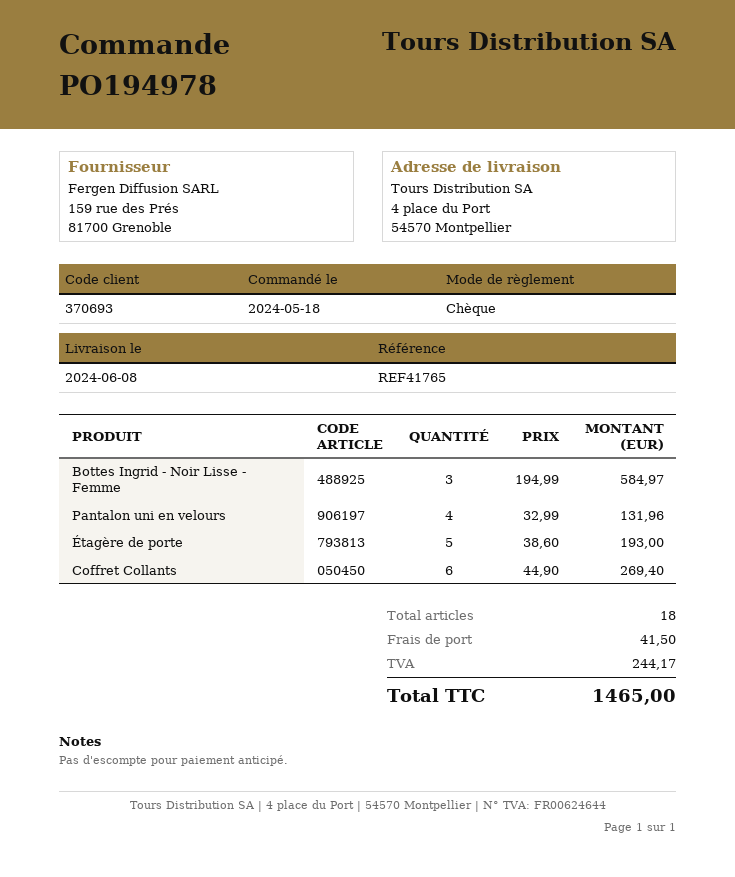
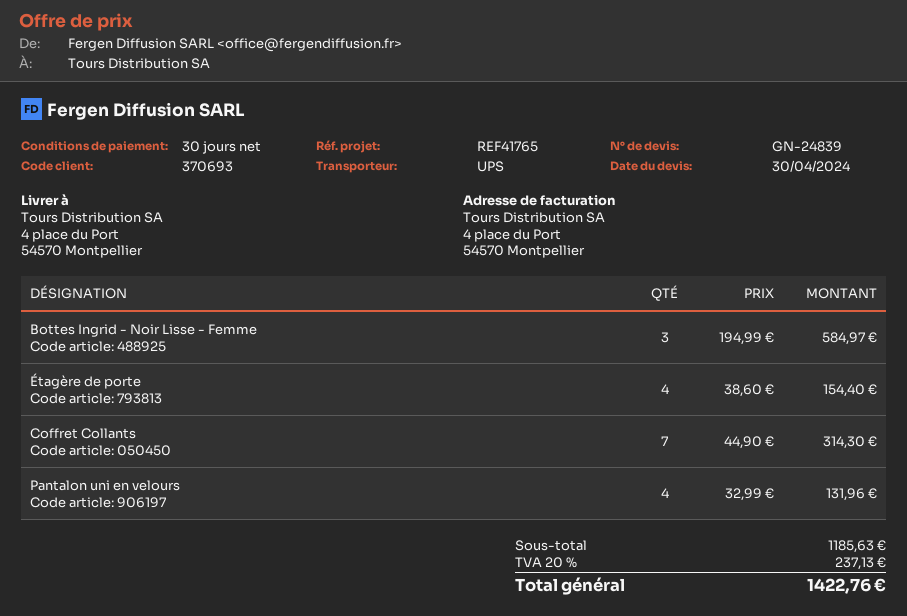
Étagère de porte: 5 x 38.60 = 193.00 -> 4 x 38.60 = 154.40
Coffret Collants: 6 x 44.90 = 269.40 -> 7 x 44.90 = 314.30
shipping: 41.50 -> none
tax: 244.17 -> 237.13
total: 1465.00 -> 1422.76

